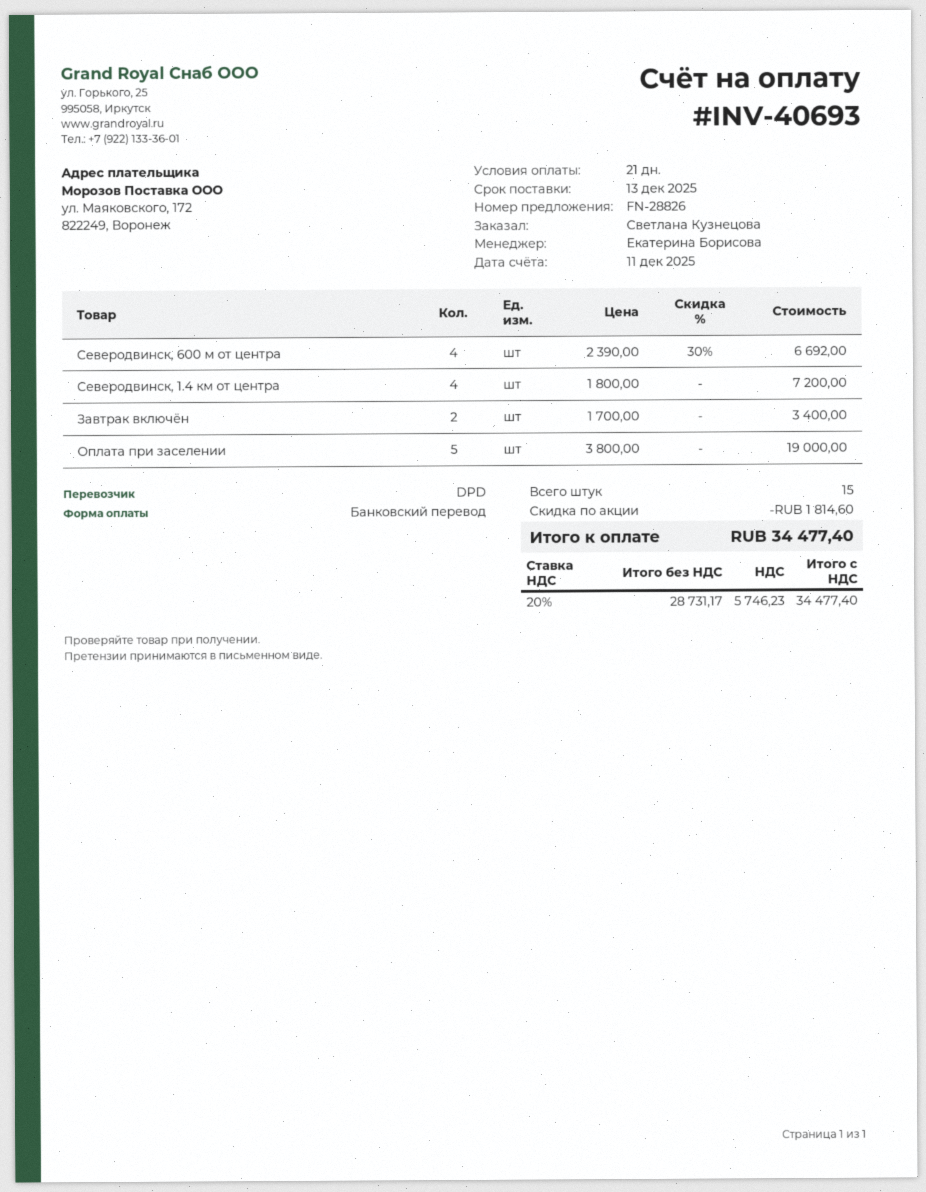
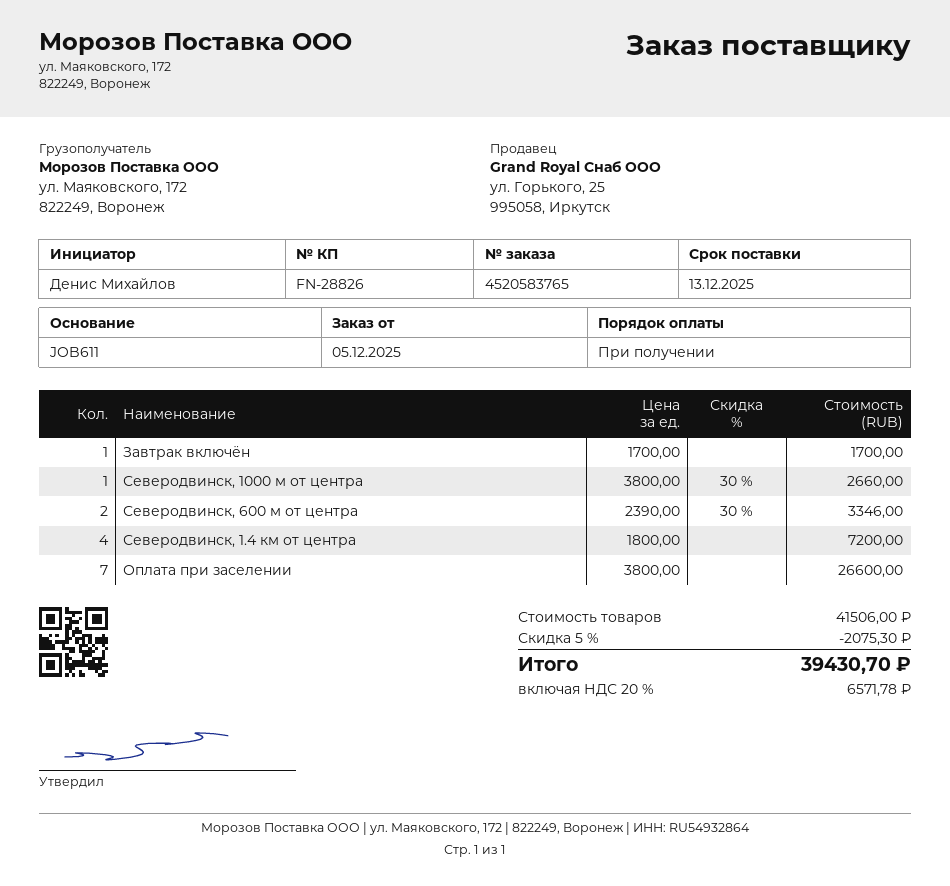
payment terms: 21 days -> on receipt
ordered by: Светлана Кузнецова -> Денис Михайлов
Северодвинск, 600 м от центра: 4 x 2390.00 - 30% = 6692.00 -> 2 x 2390.00 - 30% = 3346.00
Завтрак включён: 2 x 1700.00 = 3400.00 -> 1 x 1700.00 = 1700.00
Оплата при заселении: 5 x 3800.00 = 19000.00 -> 7 x 3800.00 = 26600.00
Северодвинск, 1000 м от центра: none -> 1 x 3800.00 - 30% = 2660.00
discount: 1814.60 -> 2075.30
tax: 20% = 5746.23 -> 20% = 6571.78
total: 34477.40 -> 39430.70

